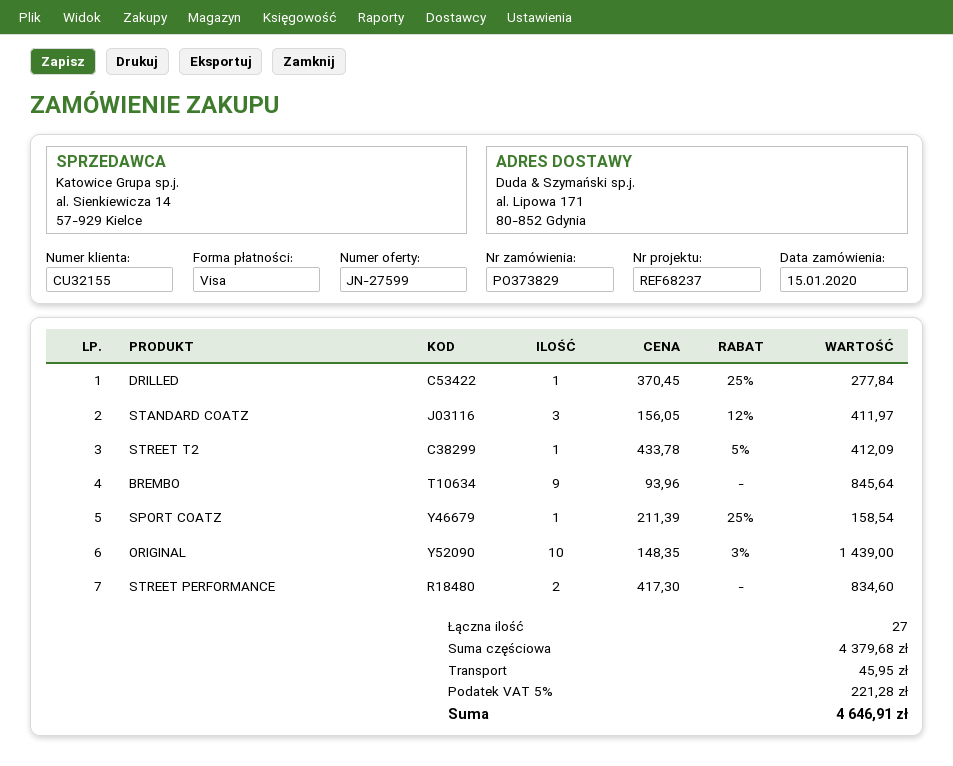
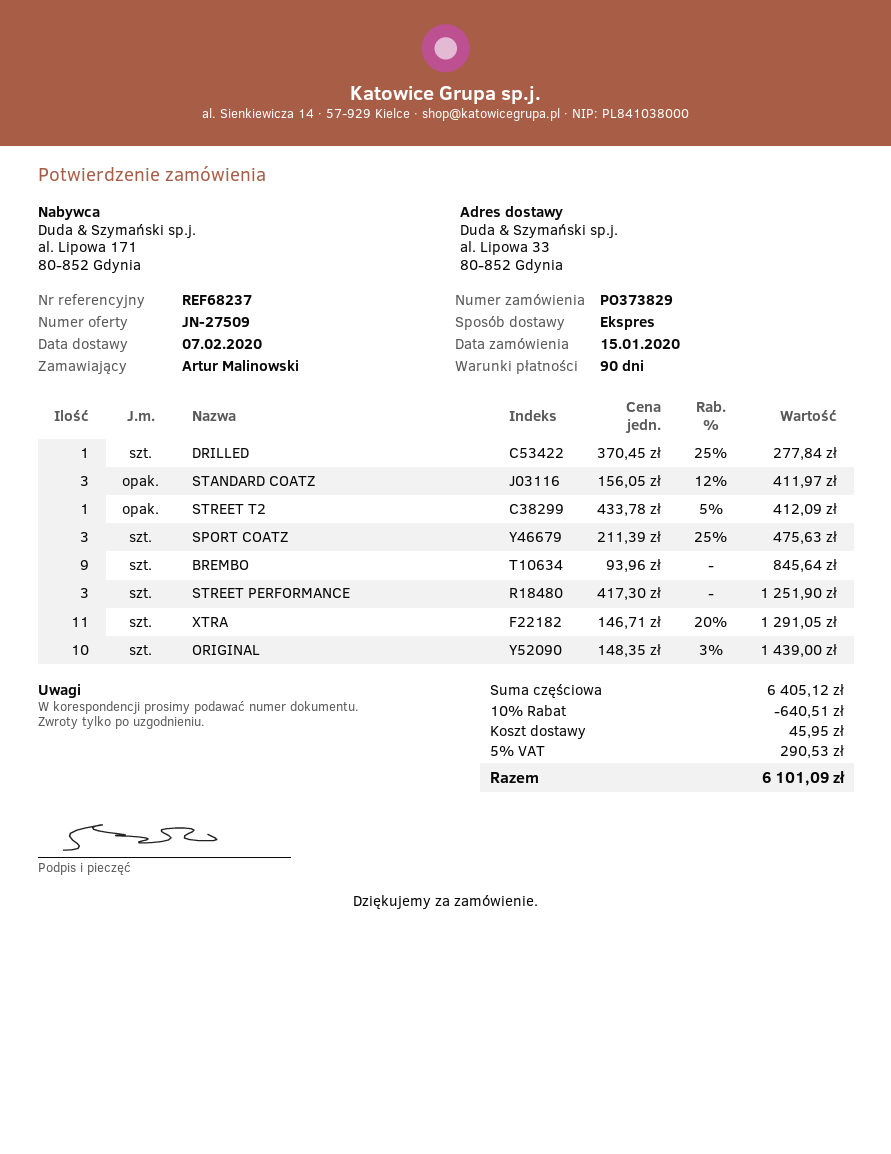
quote number: JN-27599 -> JN-27509
ship to: al. Lipowa 171, 80-852 Gdynia -> al. Lipowa 33, 80-852 Gdynia
SPORT COATZ: 1 x 211.39 - 25% = 158.54 -> 3 x 211.39 - 25% = 475.63
STREET PERFORMANCE: 2 x 417.30 = 834.60 -> 3 x 417.30 = 1251.90
XTRA: none -> 11 x 146.71 - 20% = 1291.05
subtotal: 4379.68 -> 6405.12
discount: none -> 10% = 640.51
tax: 5% = 221.28 -> 5% = 290.53
total: 4646.91 -> 6101.09

